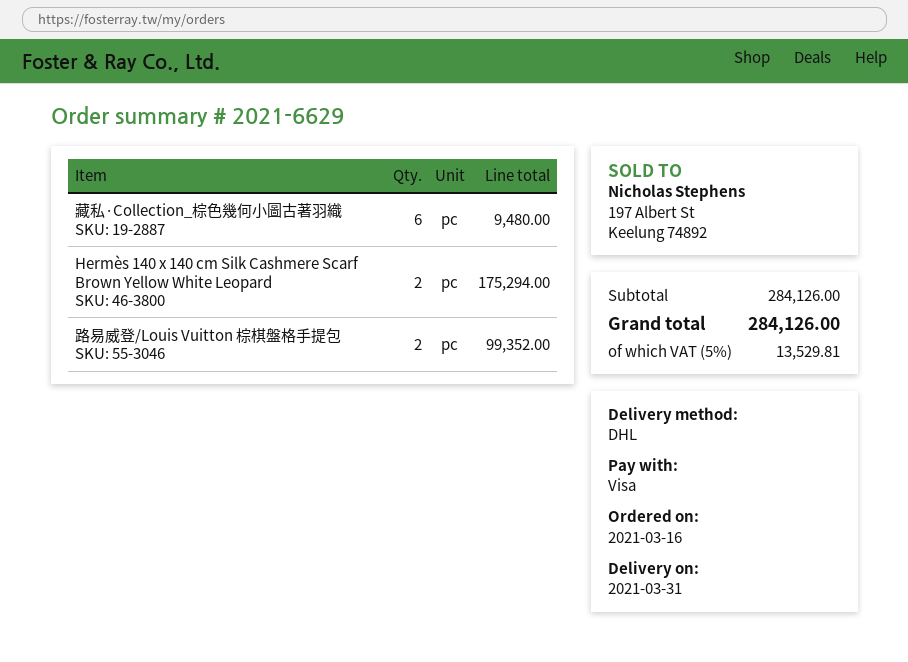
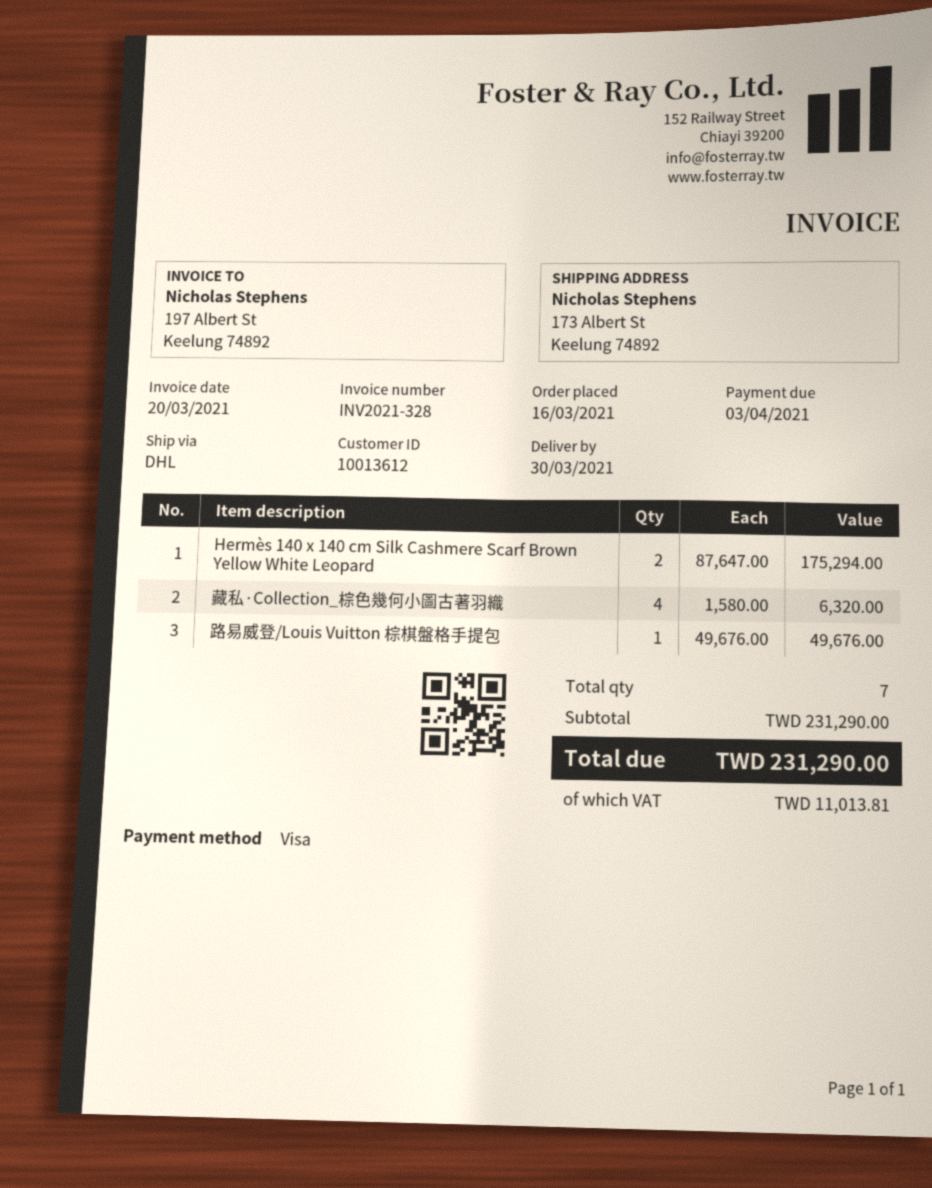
delivery date: 2021-03-31 -> 2021-03-30
藏私·Collection_棕色幾何小圖古著羽織: 6 for 9480.00 -> 4 for 6320.00
路易威登/Louis Vuitton 棕棋盤格手提包: 2 for 99352.00 -> 1 for 49676.00
subtotal: 284126.00 -> 231290.00
tax: 13529.81 -> 11013.81
total: 284126.00 -> 231290.00

